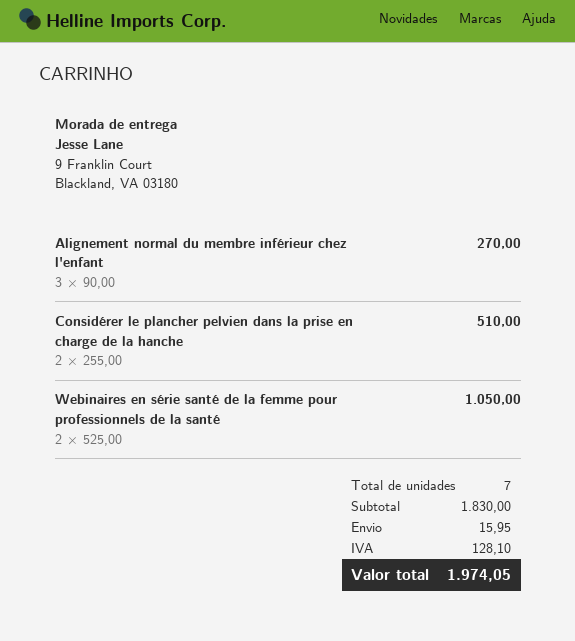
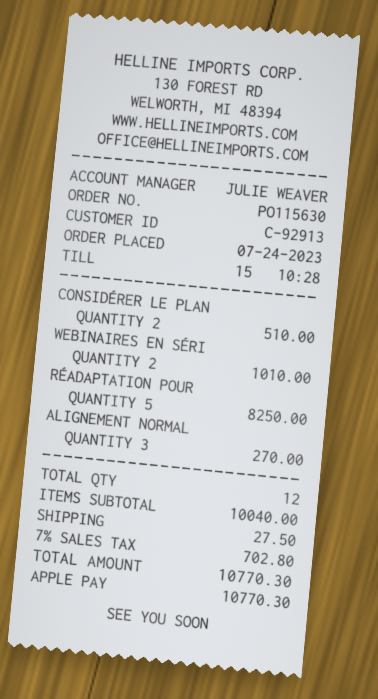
Webinaires en série santé de la femme pour professionnels de la santé: 2 for 1050.00 -> 2 for 1010.00
RÉADAPTATION POUR: none -> 5 for 8250.00
total quantity: 7 -> 12
subtotal: 1830.00 -> 10040.00
shipping: 15.95 -> 27.50
tax: 128.10 -> 702.80
total: 1974.05 -> 10770.30

